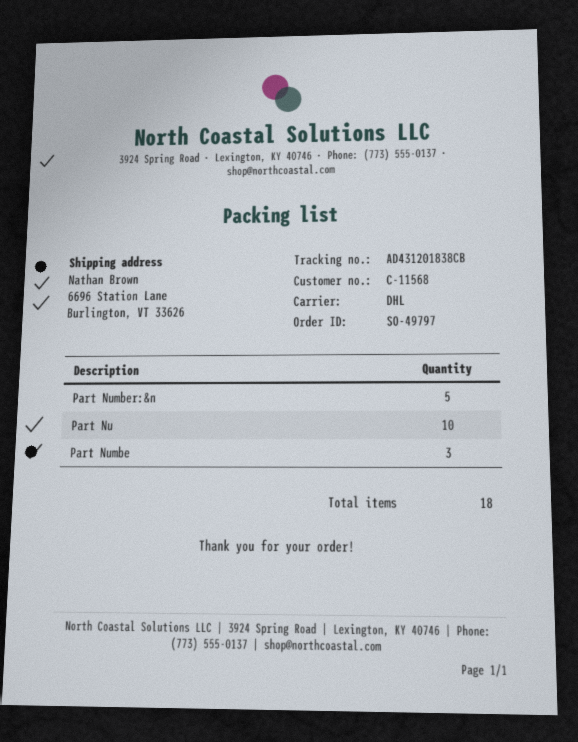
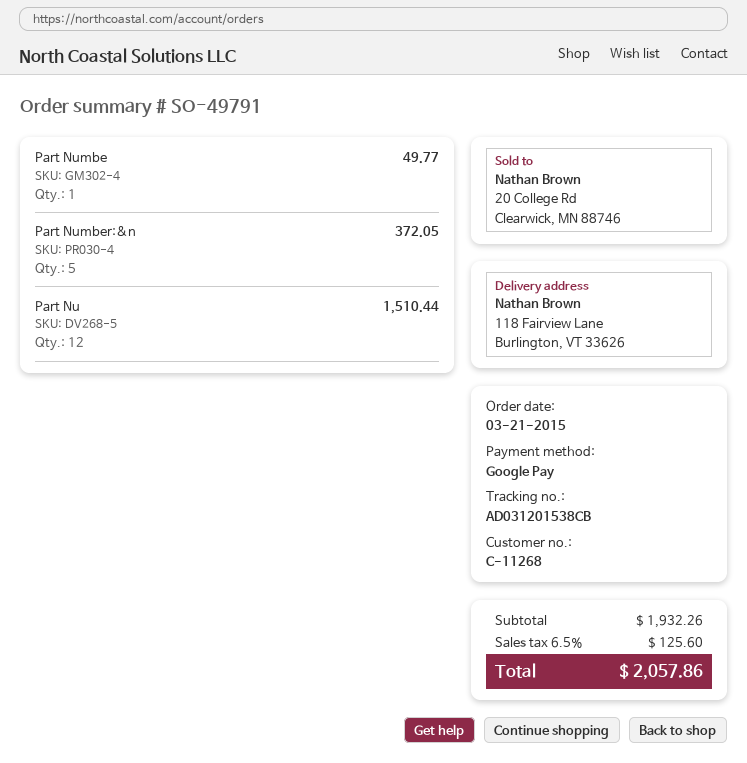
order number: SO-49797 -> SO-49791
customer number: C-11568 -> C-11268
tracking number: AD431201838CB -> AD031201538CB
ship to: 6696 Station Lane, Burlington, VT 33626 -> 118 Fairview Lane, Burlington, VT 33626
Part Nu: 10 -> 12
Part Numbe: 3 -> 1

